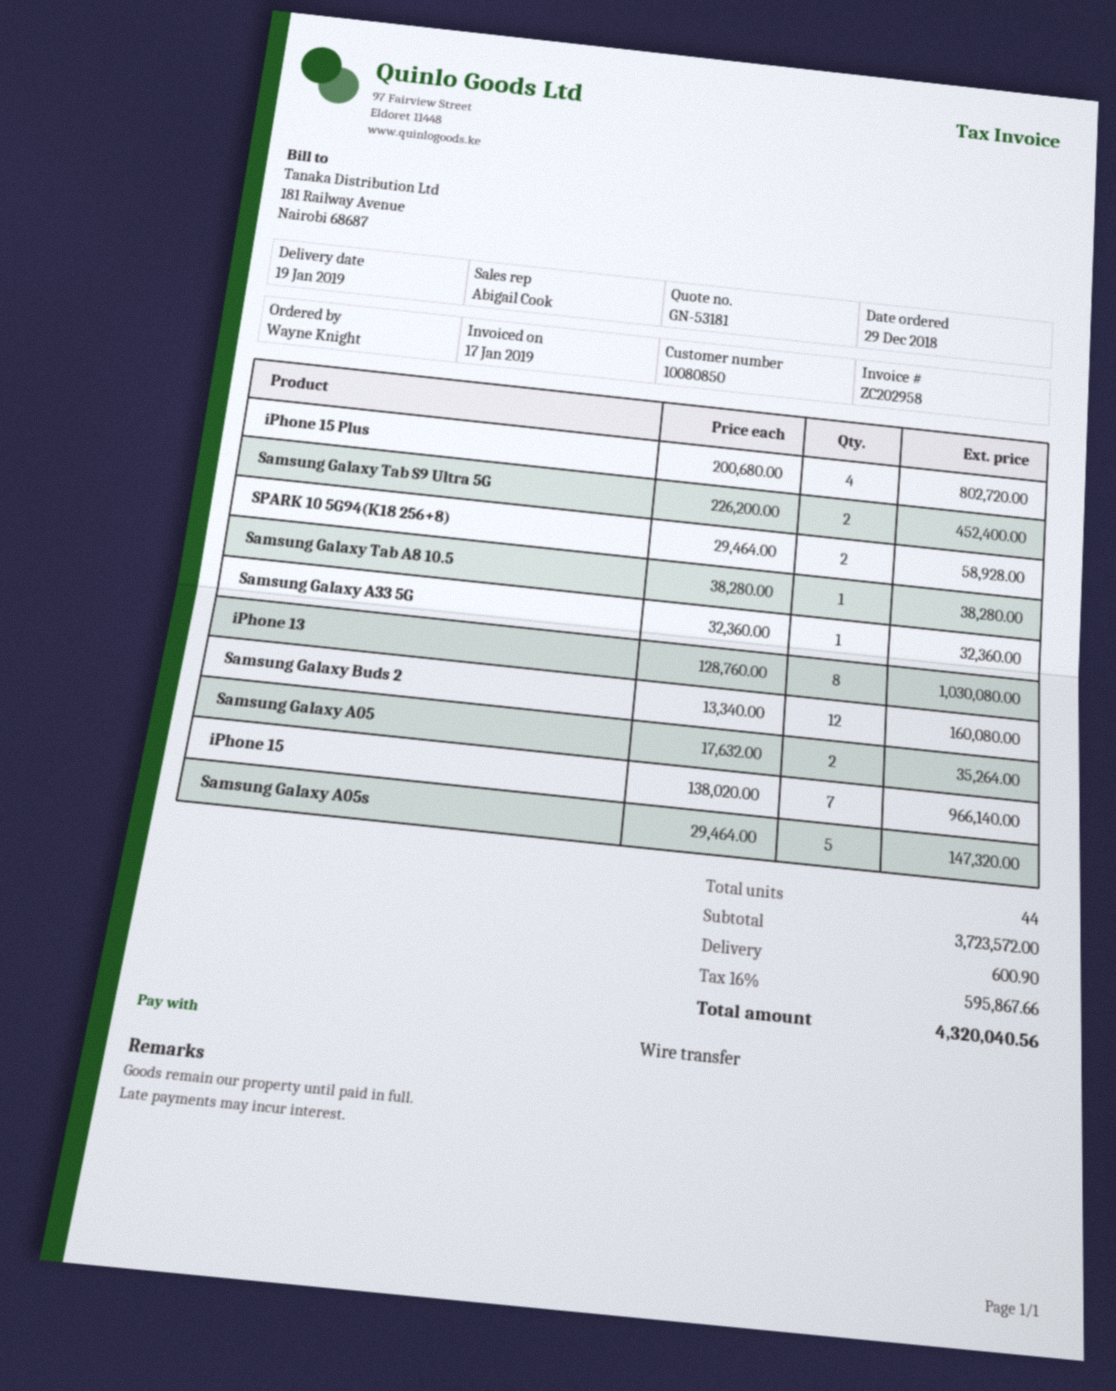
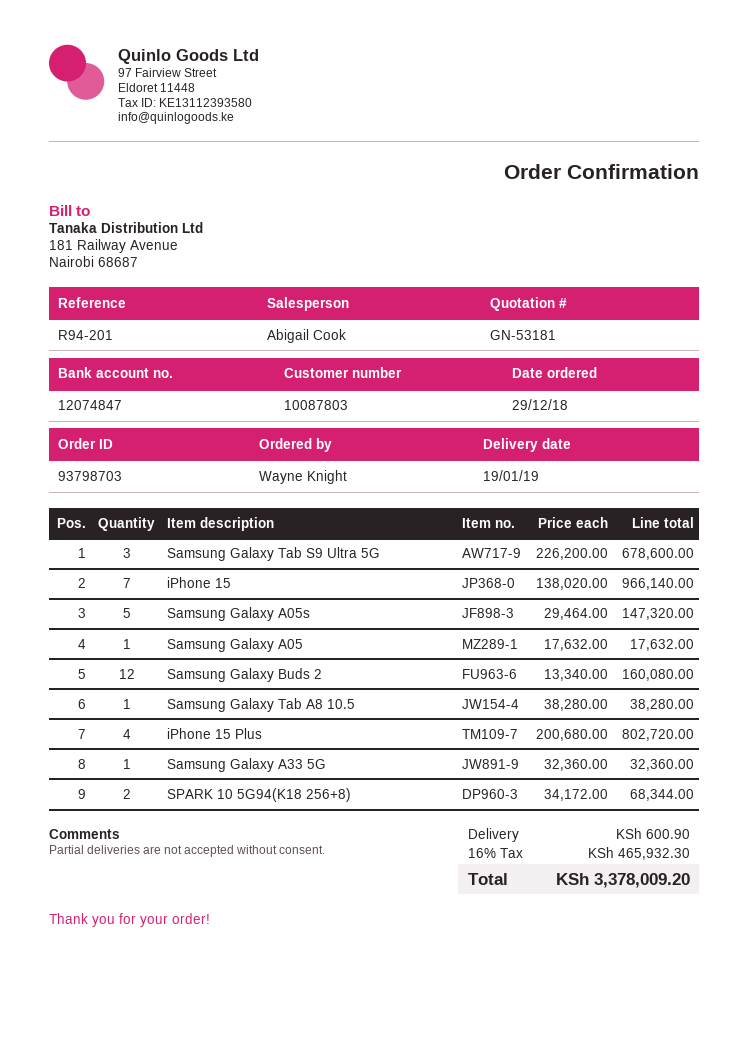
customer number: 10080850 -> 10087803
Samsung Galaxy Tab S9 Ultra 5G: 2 x 226200.00 = 452400.00 -> 3 x 226200.00 = 678600.00
SPARK 10 5G94(K18 256+8): 2 x 29464.00 = 58928.00 -> 2 x 34172.00 = 68344.00
iPhone 13: 8 x 128760.00 = 1030080.00 -> none
Samsung Galaxy A05: 2 x 17632.00 = 35264.00 -> 1 x 17632.00 = 17632.00
tax: 16% = 595867.66 -> 16% = 465932.30
total: 4320040.56 -> 3378009.20

